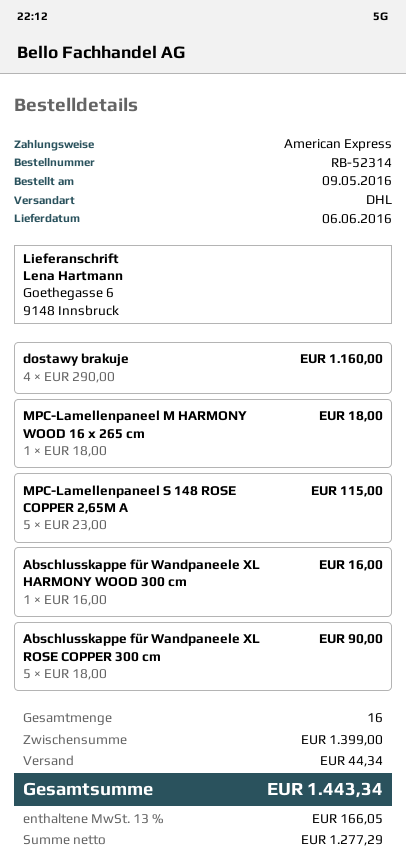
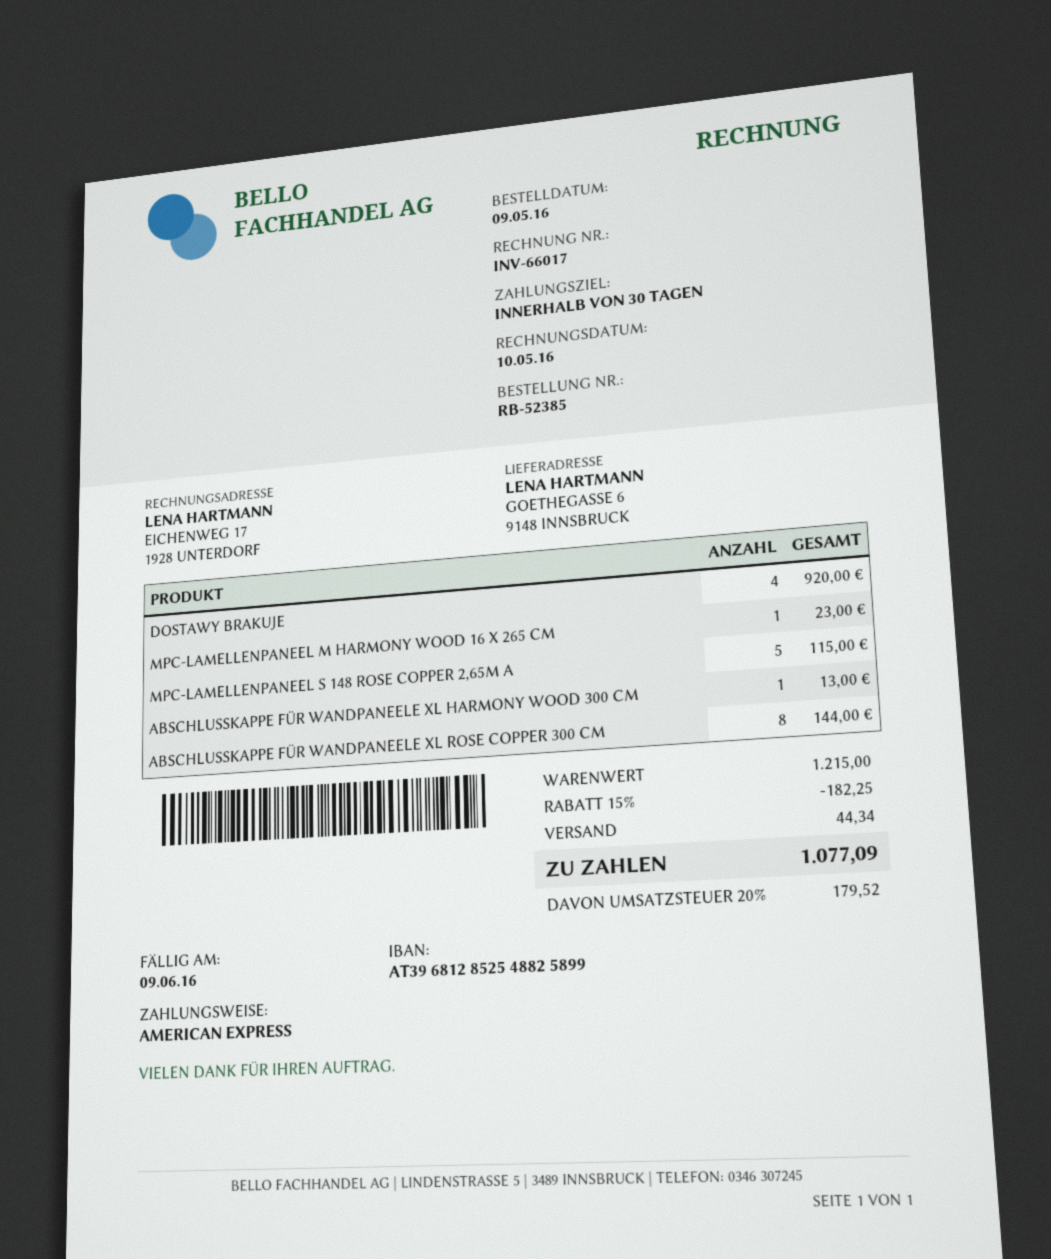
order number: RB-52314 -> RB-52385
dostawy brakuje: 4 for 1160.00 -> 4 for 920.00
MPC-Lamellenpaneel M HARMONY WOOD 16 x 265 cm: 1 for 18.00 -> 1 for 23.00
Abschlusskappe für Wandpaneele XL HARMONY WOOD 300 cm: 1 for 16.00 -> 1 for 13.00
Abschlusskappe für Wandpaneele XL ROSE COPPER 300 cm: 5 for 90.00 -> 8 for 144.00
subtotal: 1399.00 -> 1215.00
discount: none -> 15% = 182.25
tax: 13% = 166.05 -> 20% = 179.52
total: 1443.34 -> 1077.09

